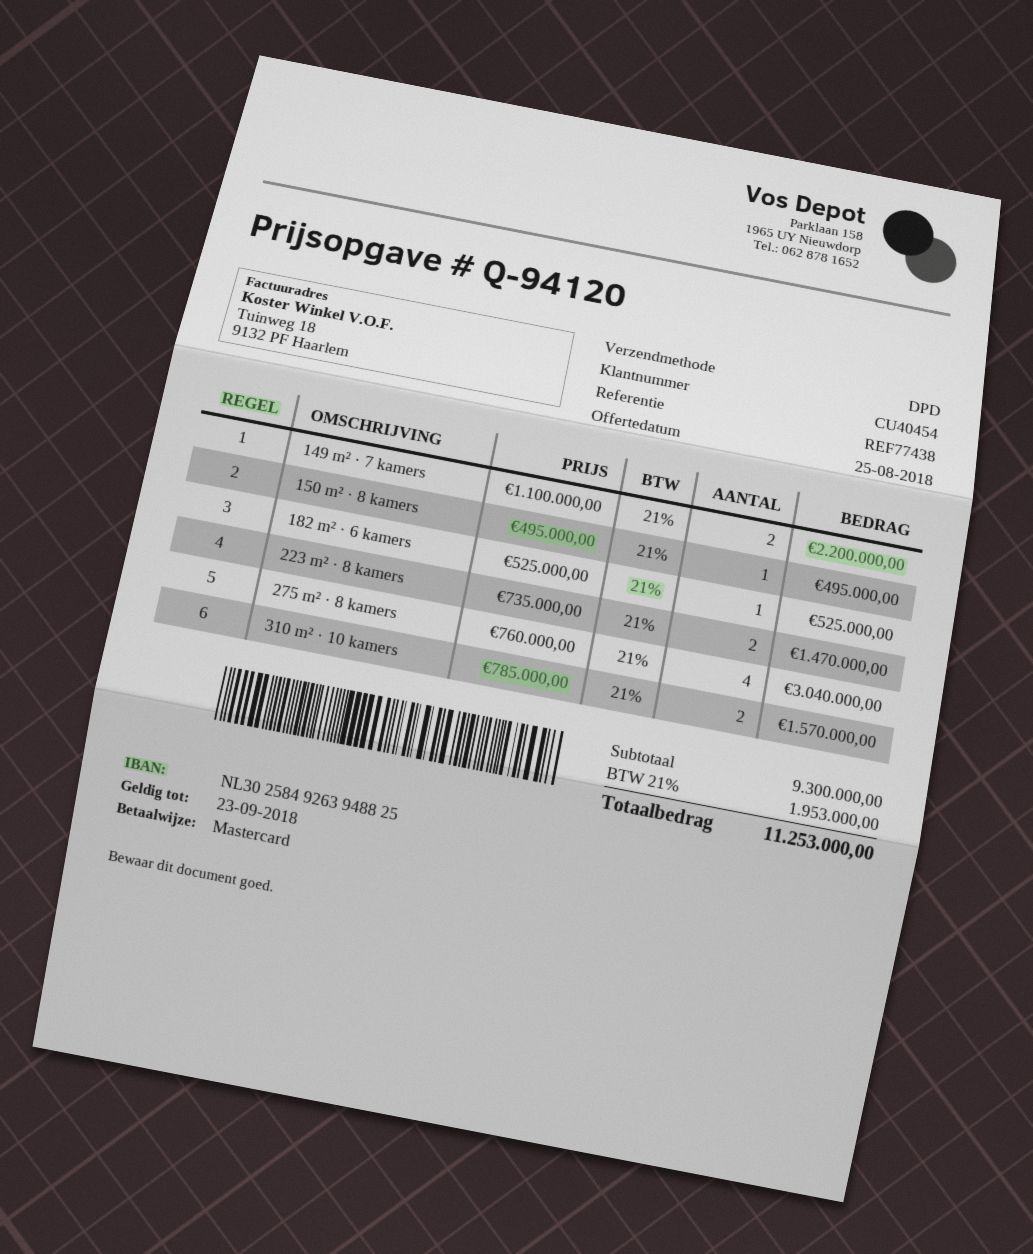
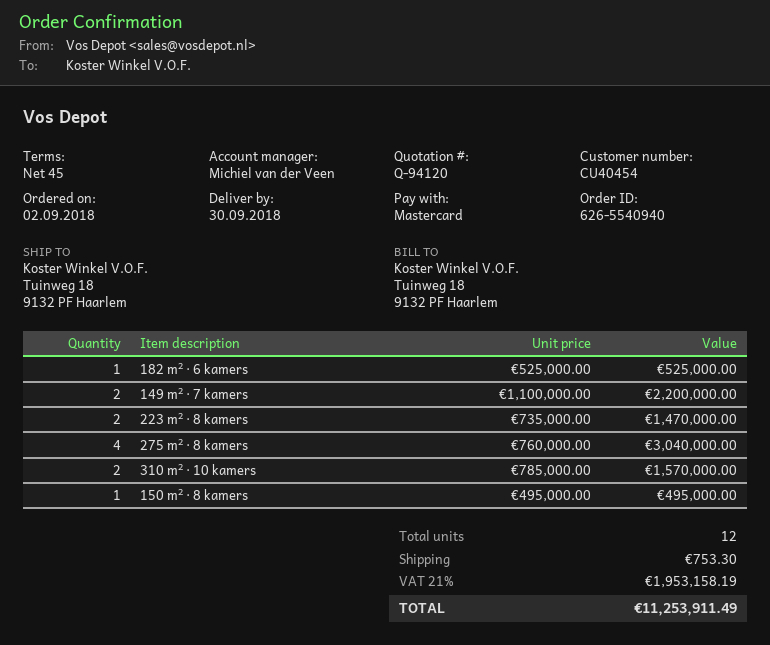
shipping: none -> 753.30
tax: 21% = 1953000.00 -> 21% = 1953158.19
total: 11253000.00 -> 11253911.49

